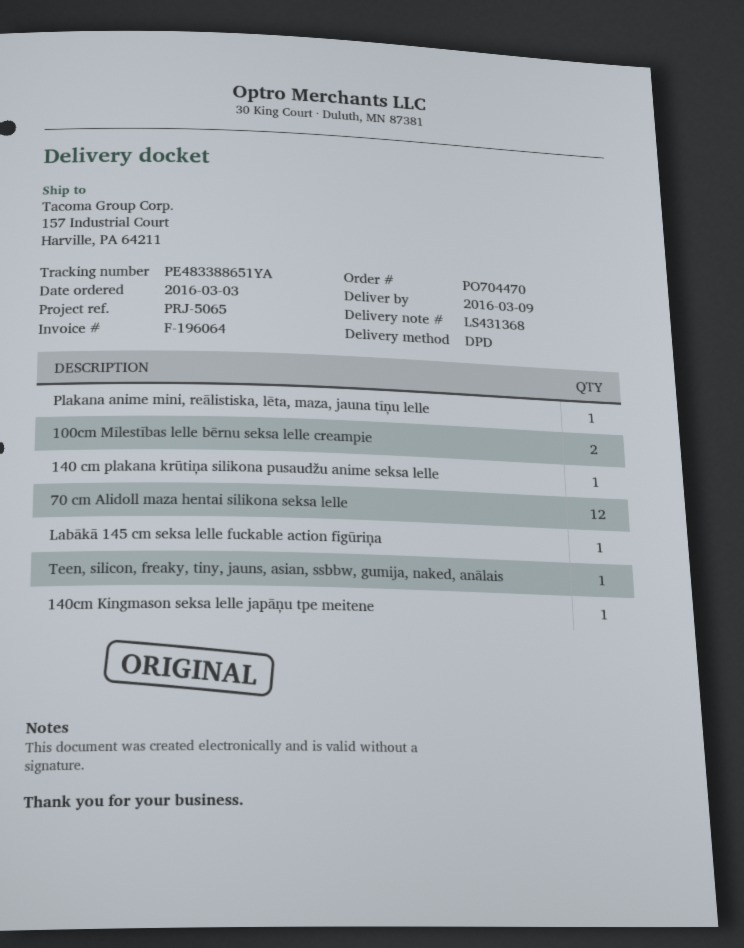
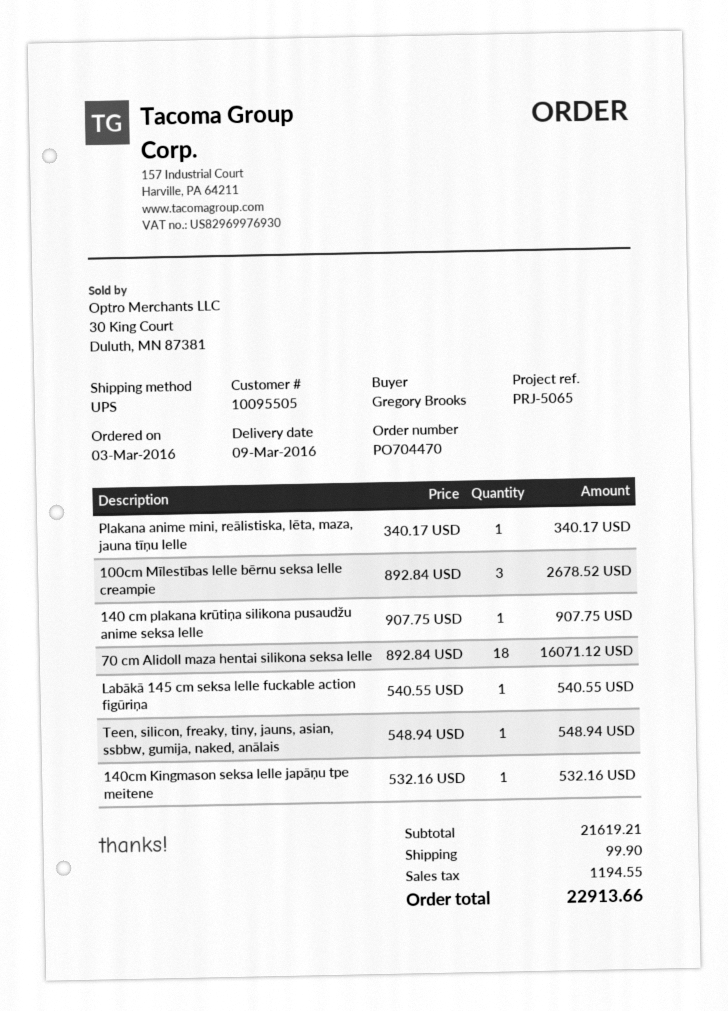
shipping method: DPD -> UPS
100cm Mīlestības lelle bērnu seksa lelle creampie: 2 -> 3
70 cm Alidoll maza hentai silikona seksa lelle: 12 -> 18

